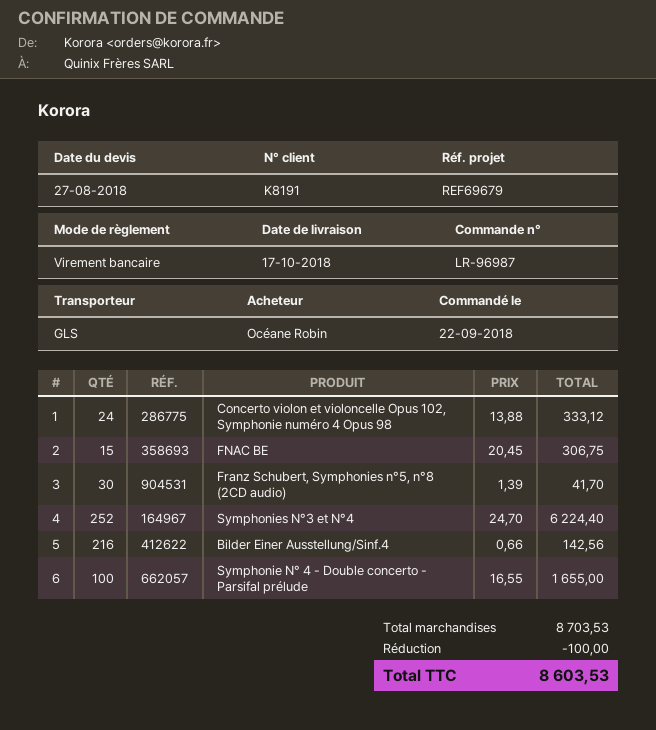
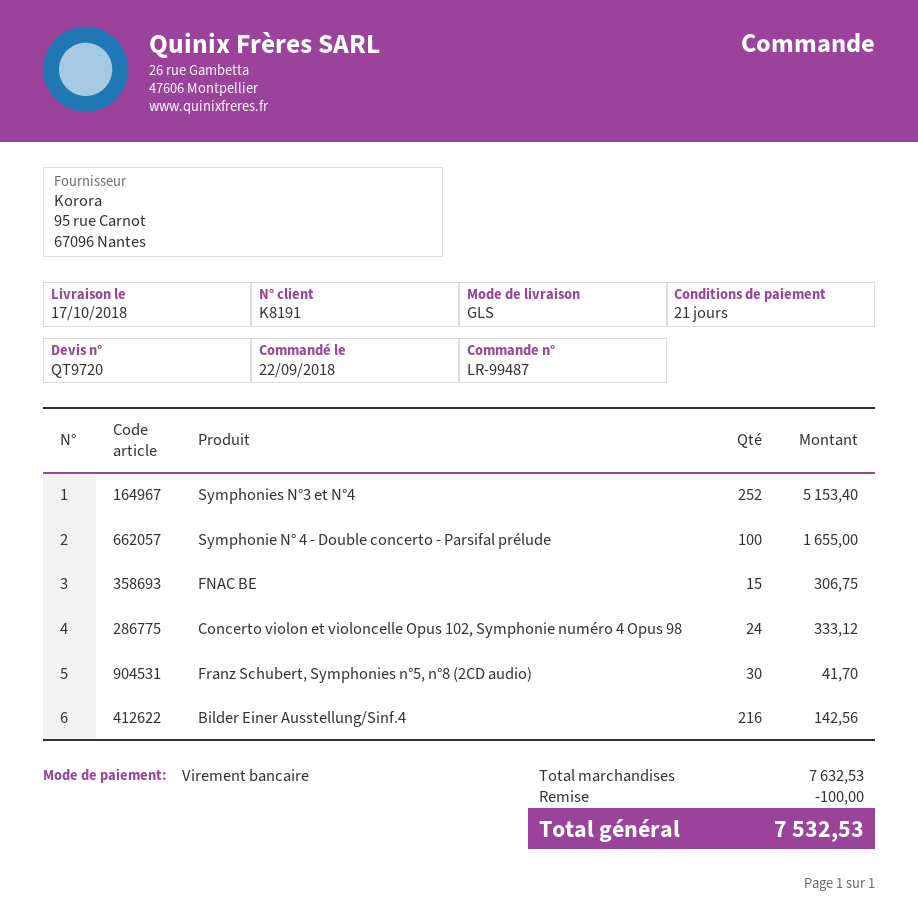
order number: LR-96987 -> LR-99487
Symphonies N°3 et N°4: 252 for 6224.40 -> 252 for 5153.40
subtotal: 8703.53 -> 7632.53
total: 8603.53 -> 7532.53

